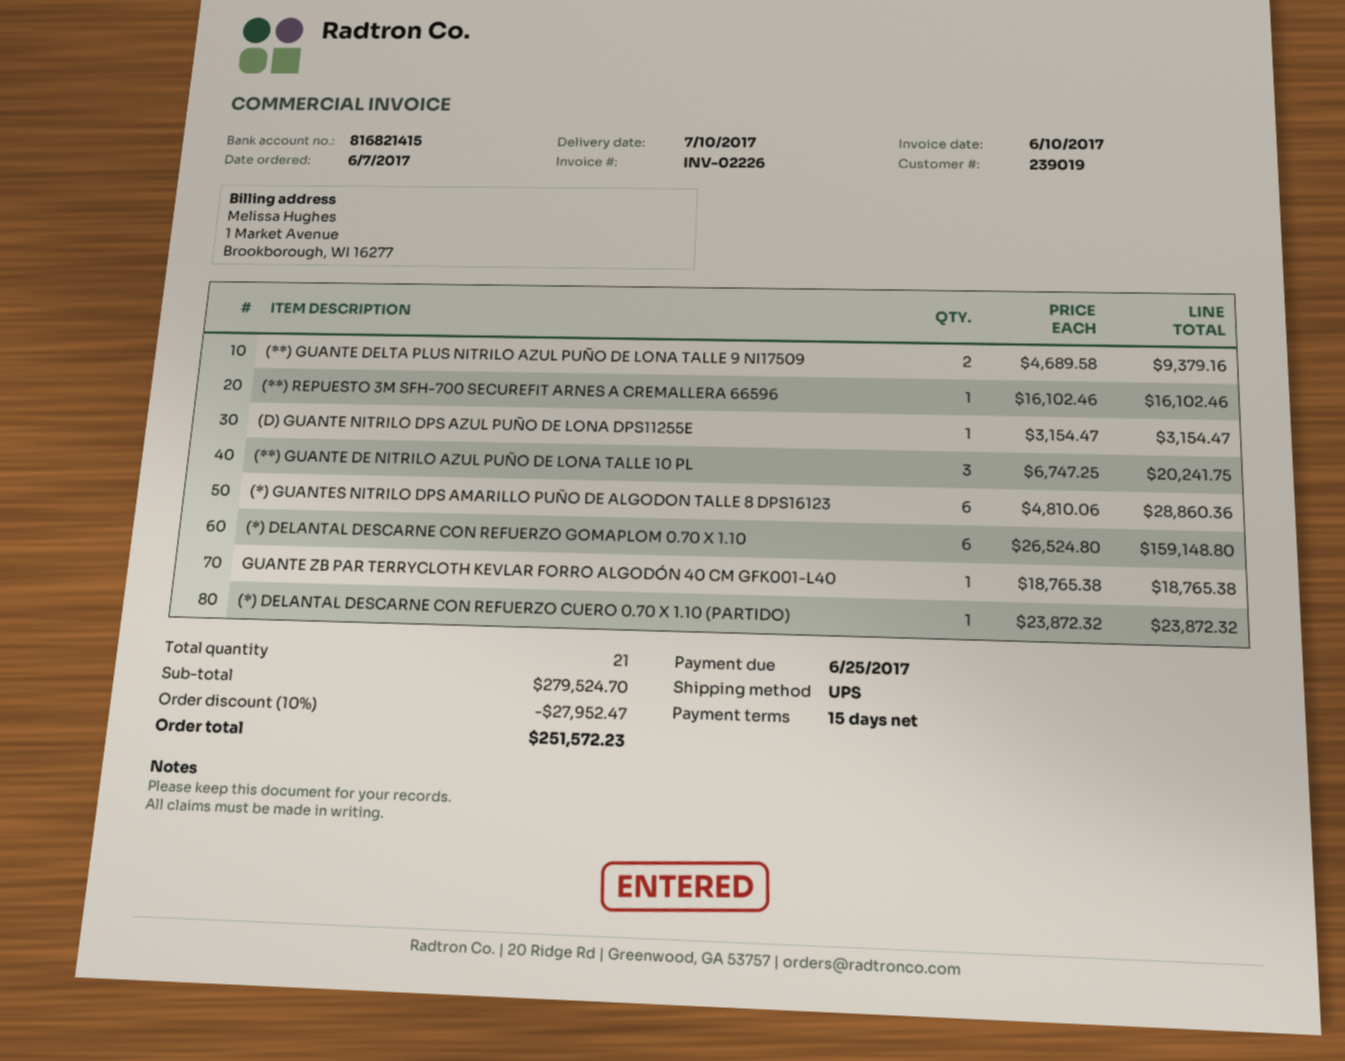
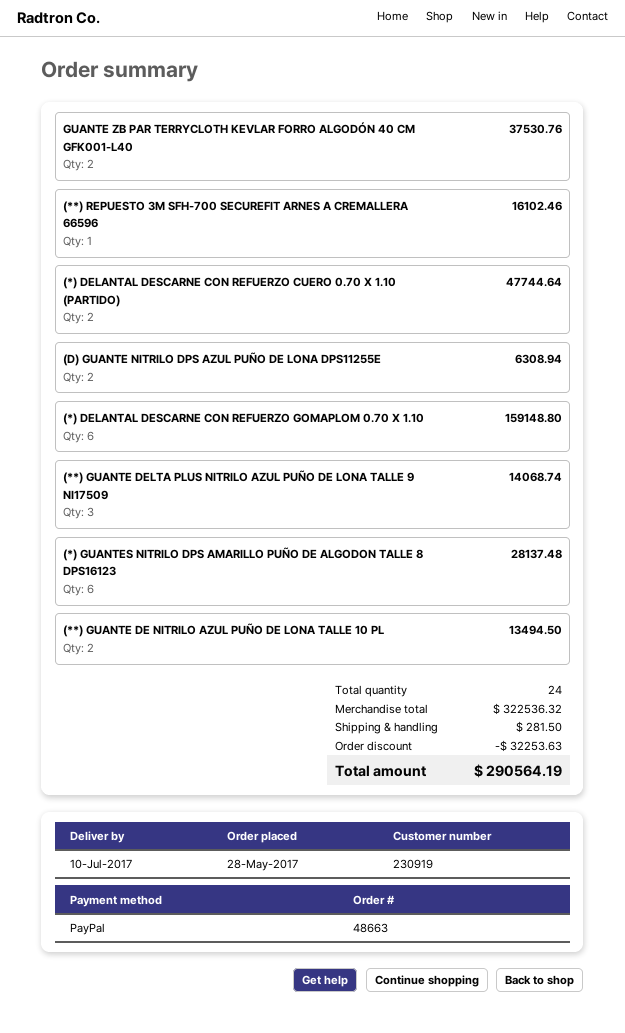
order date: 2017-06-07 -> 2017-05-28
customer number: 239019 -> 230919
(**) GUANTE DELTA PLUS NITRILO AZUL PUÑO DE LONA TALLE 9 NI17509: 2 for 9379.16 -> 3 for 14068.74
(D) GUANTE NITRILO DPS AZUL PUÑO DE LONA DPS11255E: 1 for 3154.47 -> 2 for 6308.94
(**) GUANTE DE NITRILO AZUL PUÑO DE LONA TALLE 10 PL: 3 for 20241.75 -> 2 for 13494.50
(*) GUANTES NITRILO DPS AMARILLO PUÑO DE ALGODON TALLE 8 DPS16123: 6 for 28860.36 -> 6 for 28137.48
GUANTE ZB PAR TERRYCLOTH KEVLAR FORRO ALGODÓN 40 CM GFK001-L40: 1 for 18765.38 -> 2 for 37530.76
(*) DELANTAL DESCARNE CON REFUERZO CUERO 0.70 X 1.10 (PARTIDO): 1 for 23872.32 -> 2 for 47744.64
total quantity: 21 -> 24
subtotal: 279524.70 -> 322536.32
discount: 27952.47 -> 32253.63
shipping: none -> 281.50
total: 251572.23 -> 290564.19

